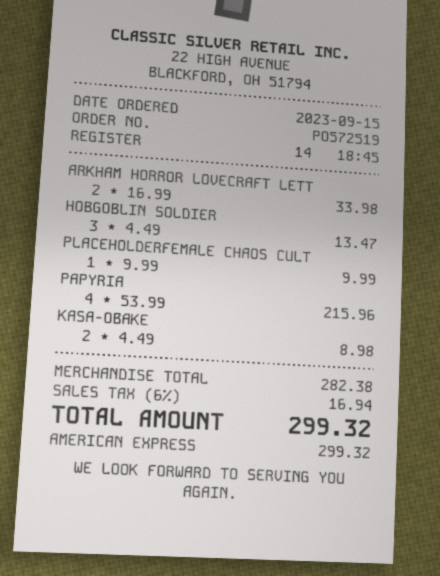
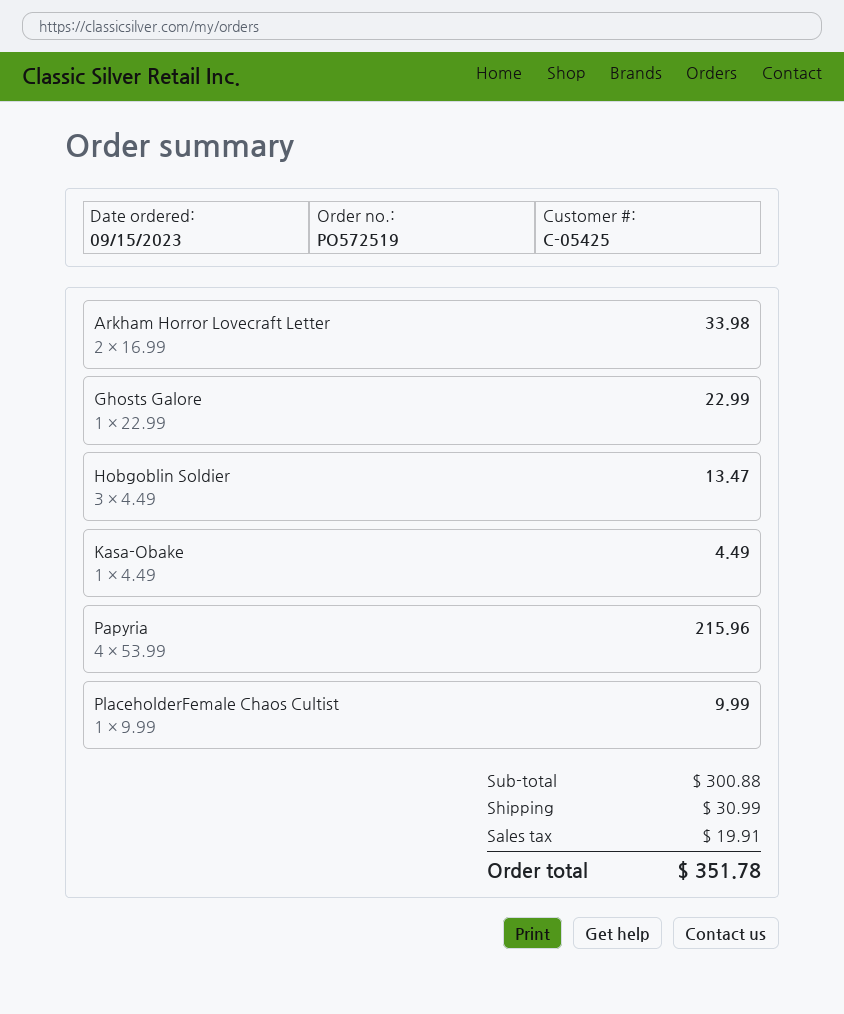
KASA-OBAKE: 2 x 4.49 = 8.98 -> 1 x 4.49 = 4.49
Ghosts Galore: none -> 1 x 22.99 = 22.99
subtotal: 282.38 -> 300.88
shipping: none -> 30.99
tax: 16.94 -> 19.91
total: 299.32 -> 351.78

